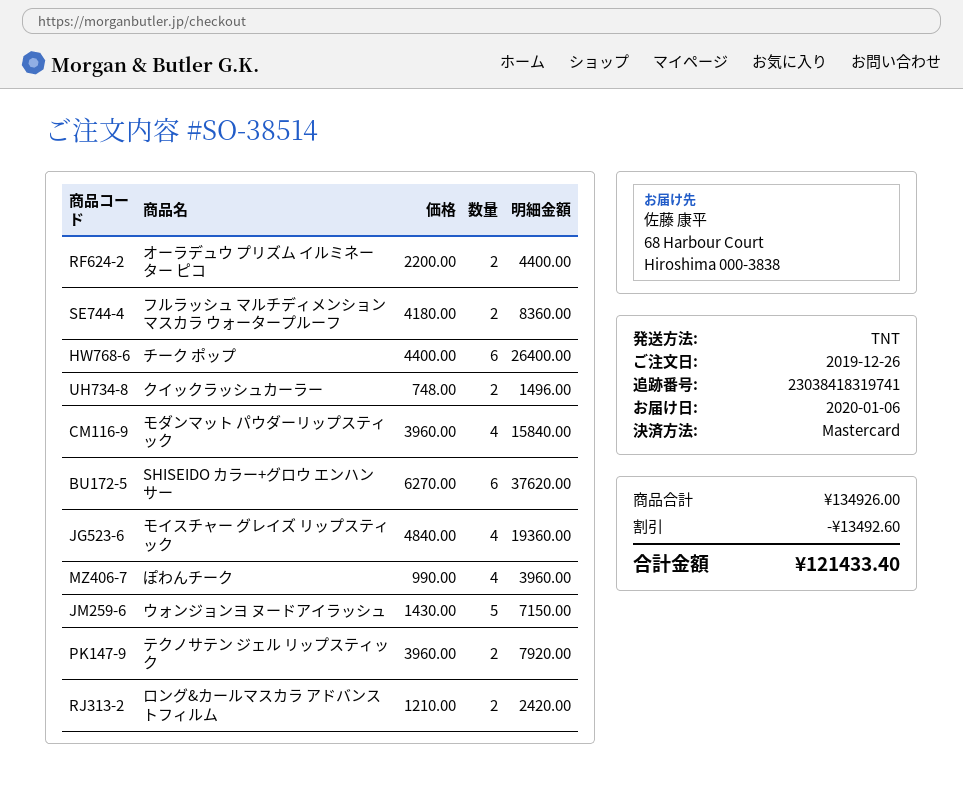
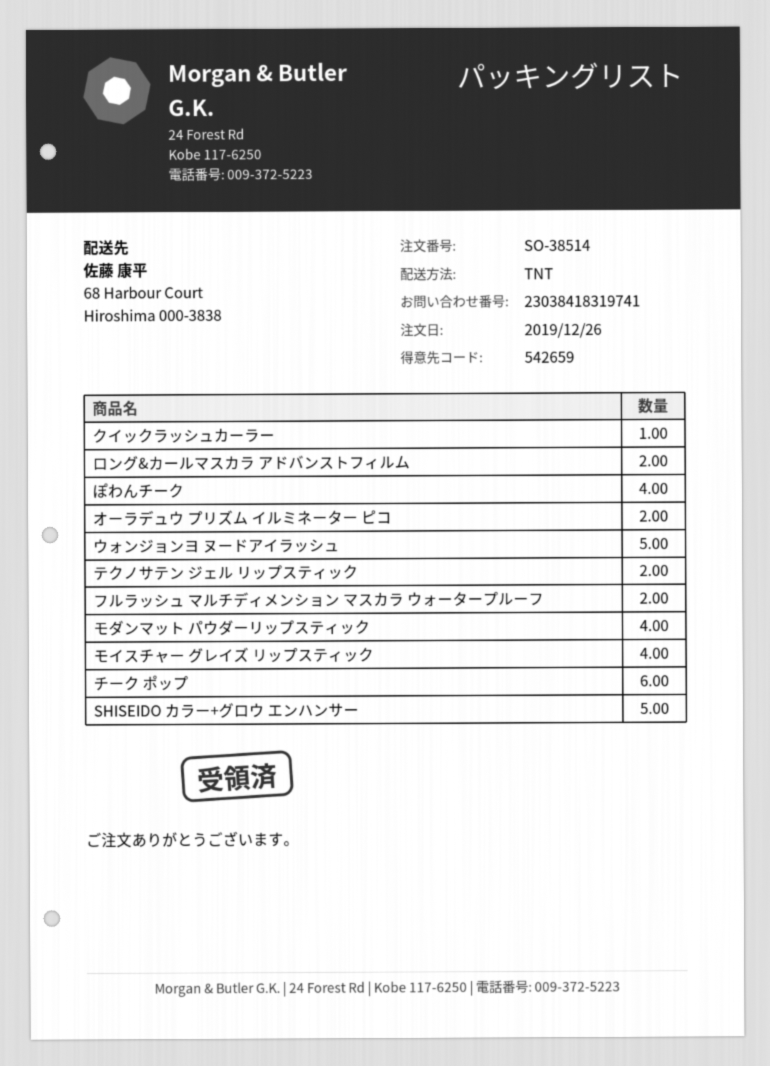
クイックラッシュカーラー: 2 -> 1
SHISEIDO カラー+グロウ エンハンサー: 6 -> 5

